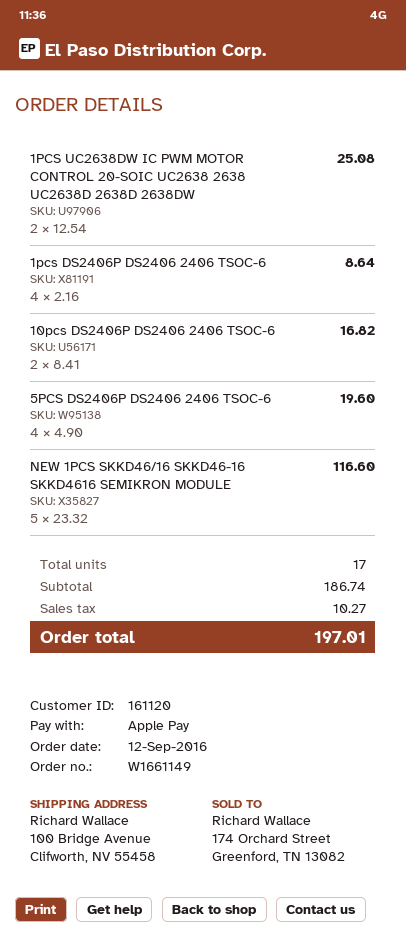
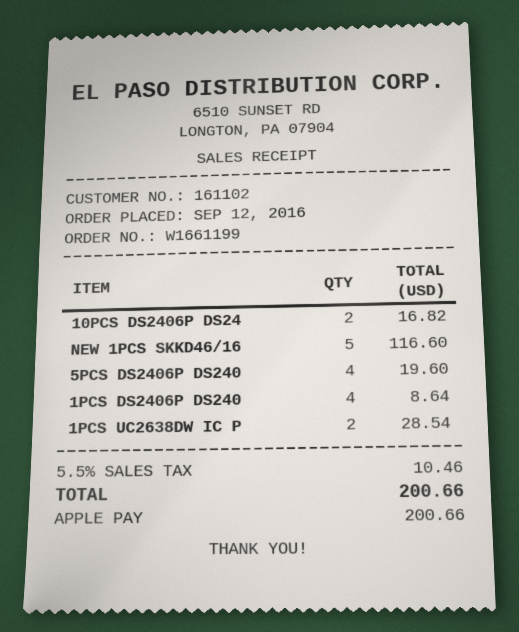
order number: W1661149 -> W1661199
customer number: 161120 -> 161102
1PCS UC2638DW IC PWM MOTOR CONTROL 20-SOIC UC2638 2638 UC2638D 2638D 2638DW: 2 for 25.08 -> 2 for 28.54
tax: 10.27 -> 10.46
total: 197.01 -> 200.66

